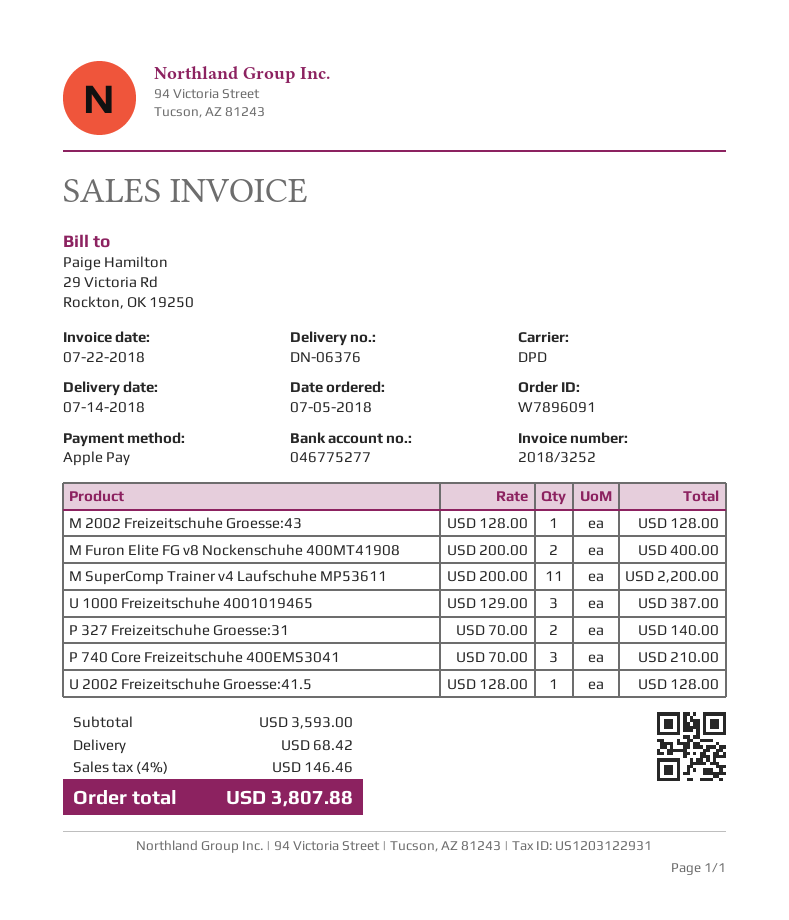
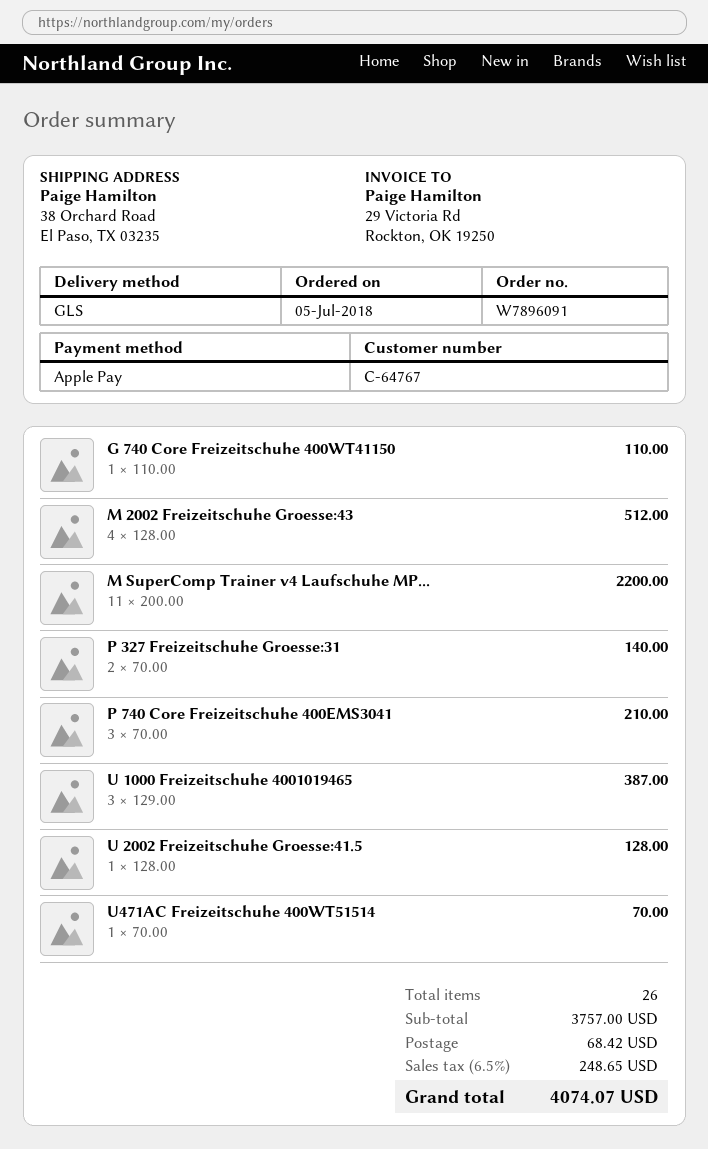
shipping method: DPD -> GLS
M 2002 Freizeitschuhe Groesse:43: 1 x 128.00 = 128.00 -> 4 x 128.00 = 512.00
M Furon Elite FG v8 Nockenschuhe 400MT41908: 2 x 200.00 = 400.00 -> none
G 740 Core Freizeitschuhe 400WT41150: none -> 1 x 110.00 = 110.00
U471AC Freizeitschuhe 400WT51514: none -> 1 x 70.00 = 70.00
subtotal: 3593.00 -> 3757.00
tax: 4% = 146.46 -> 6.5% = 248.65
total: 3807.88 -> 4074.07

